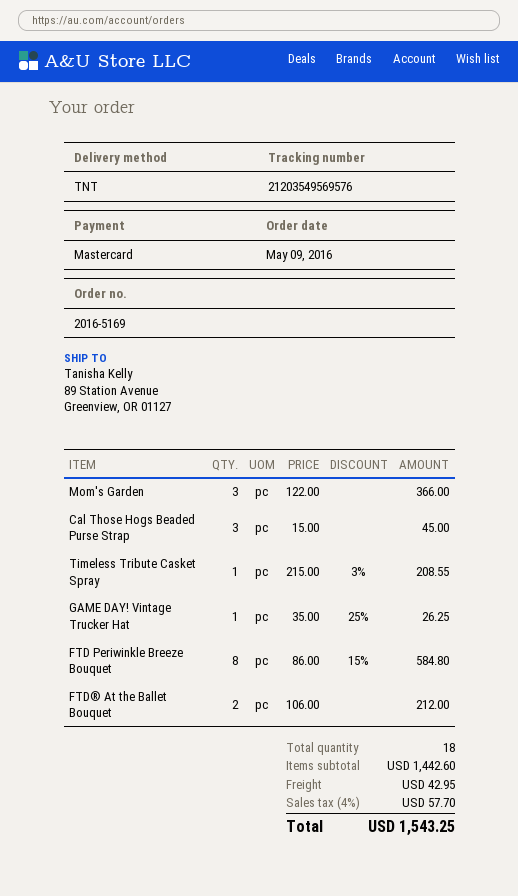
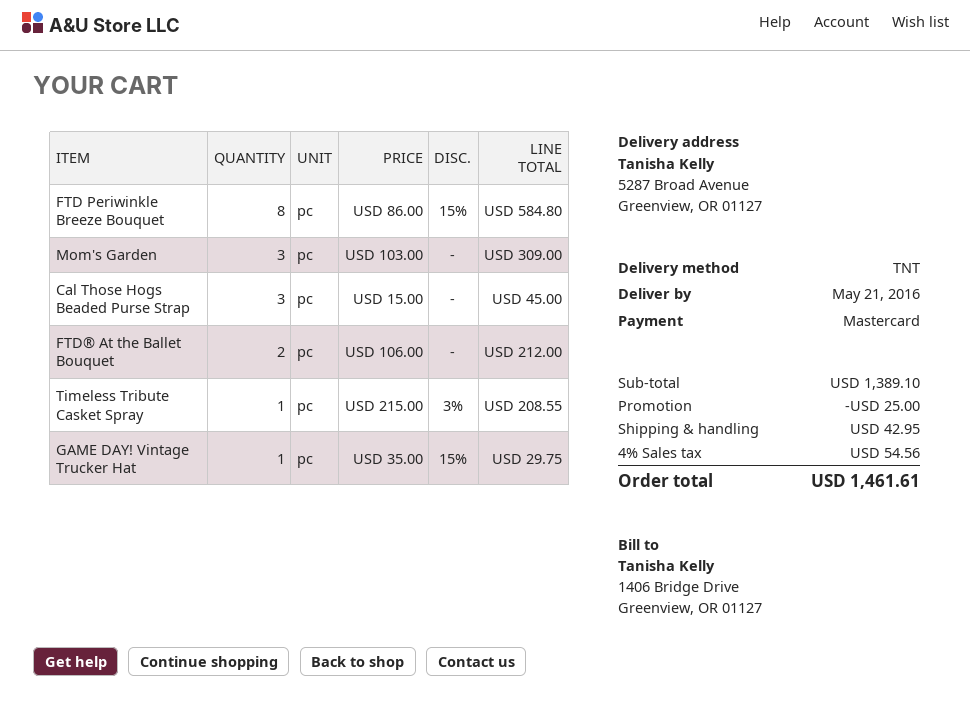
ship to: 89 Station Avenue, Greenview, OR 01127 -> 5287 Broad Avenue, Greenview, OR 01127
Mom's Garden: 3 x 122.00 = 366.00 -> 3 x 103.00 = 309.00
GAME DAY! Vintage Trucker Hat: 1 x 35.00 - 25% = 26.25 -> 1 x 35.00 - 15% = 29.75
subtotal: 1442.60 -> 1389.10
discount: none -> 25.00
tax: 4% = 57.70 -> 4% = 54.56
total: 1543.25 -> 1461.61

